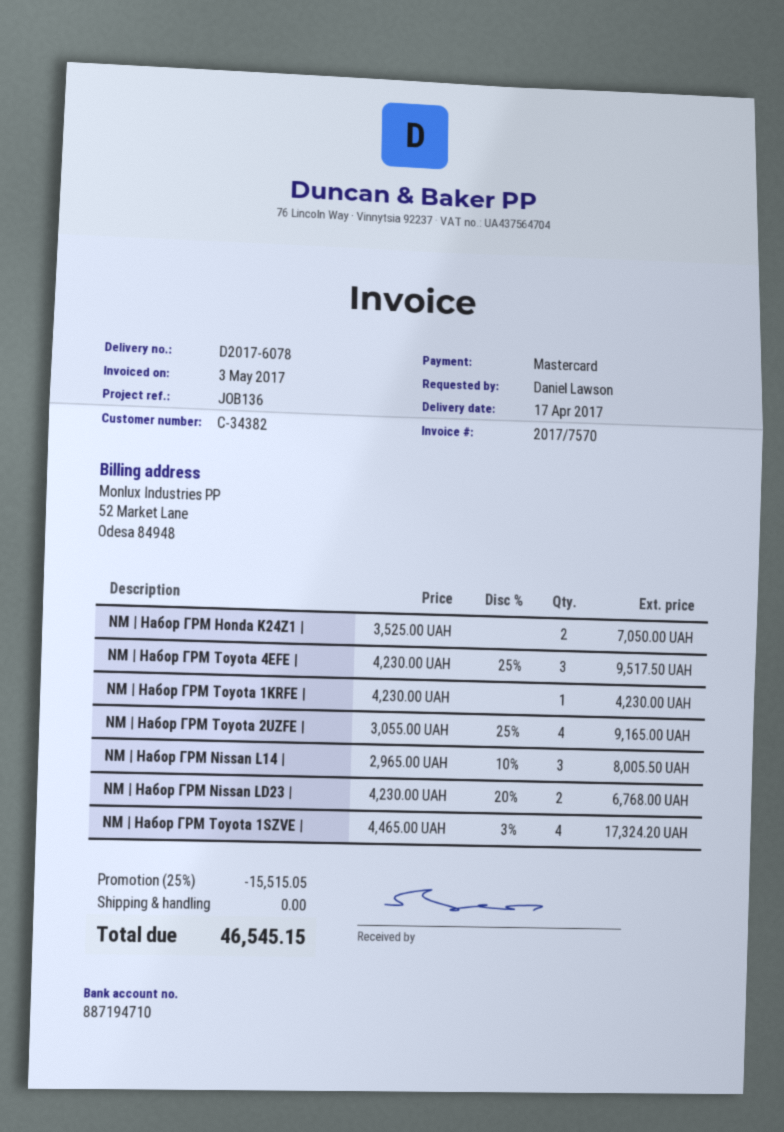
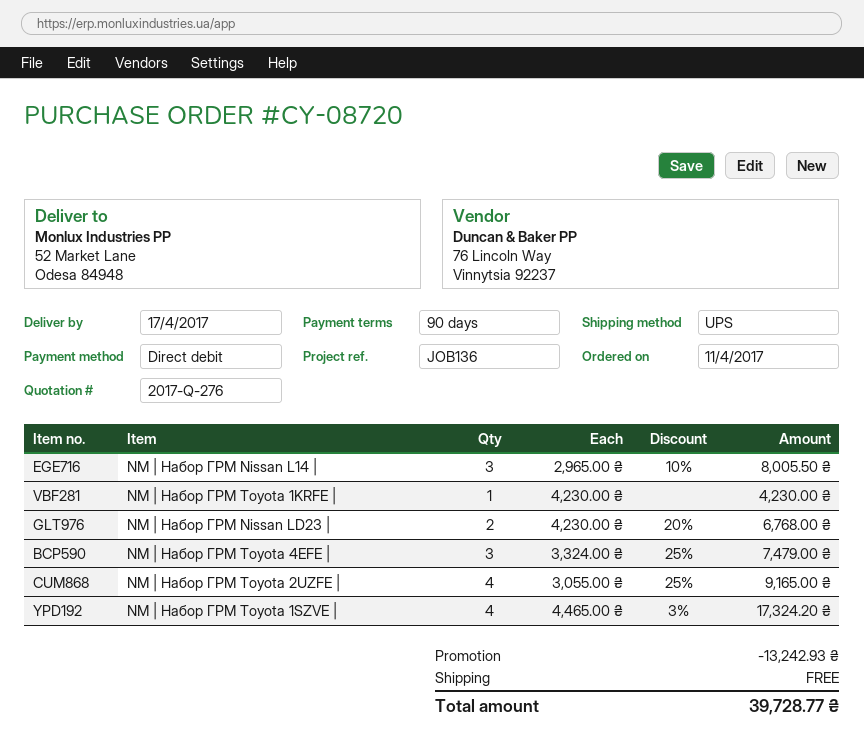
payment method: Mastercard -> direct debit
NM | Набор ГРМ Honda K24Z1 |: 2 x 3525.00 = 7050.00 -> none
NM | Набор ГРМ Toyota 4EFE |: 3 x 4230.00 - 25% = 9517.50 -> 3 x 3324.00 - 25% = 7479.00
discount: 15515.05 -> 13242.93
total: 46545.15 -> 39728.77

